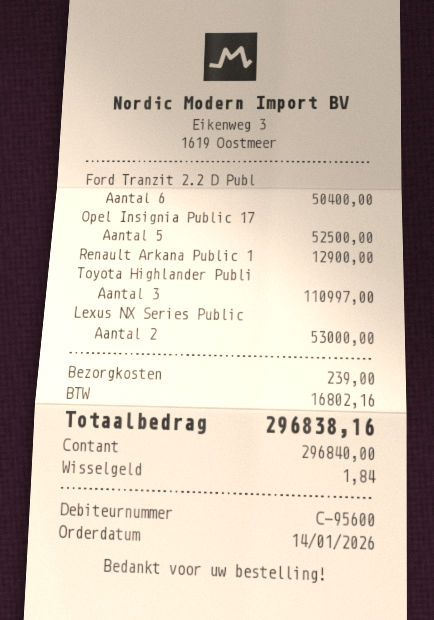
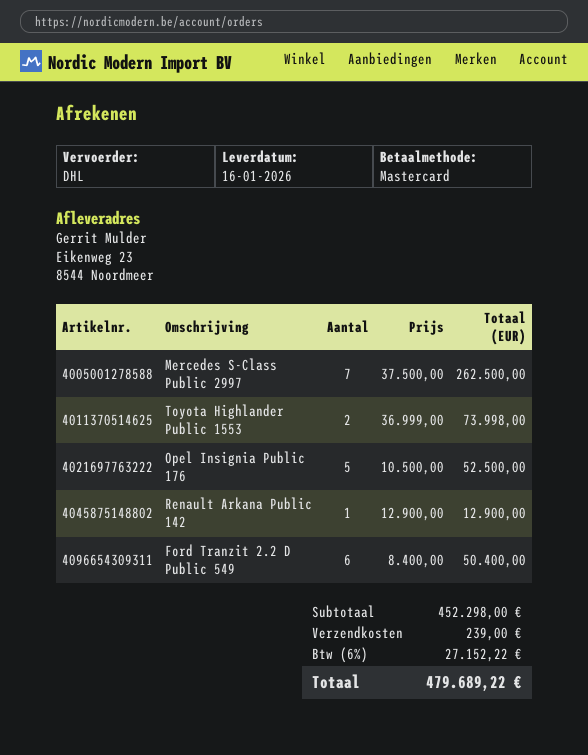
payment method: cash -> Mastercard
Toyota Highlander Publi: 3 for 110997.00 -> 2 for 73998.00
Lexus NX Series Public: 2 for 53000.00 -> none
Mercedes S-Class Public 2997: none -> 7 for 262500.00
tax: 16802.16 -> 27152.22
total: 296838.16 -> 479689.22

